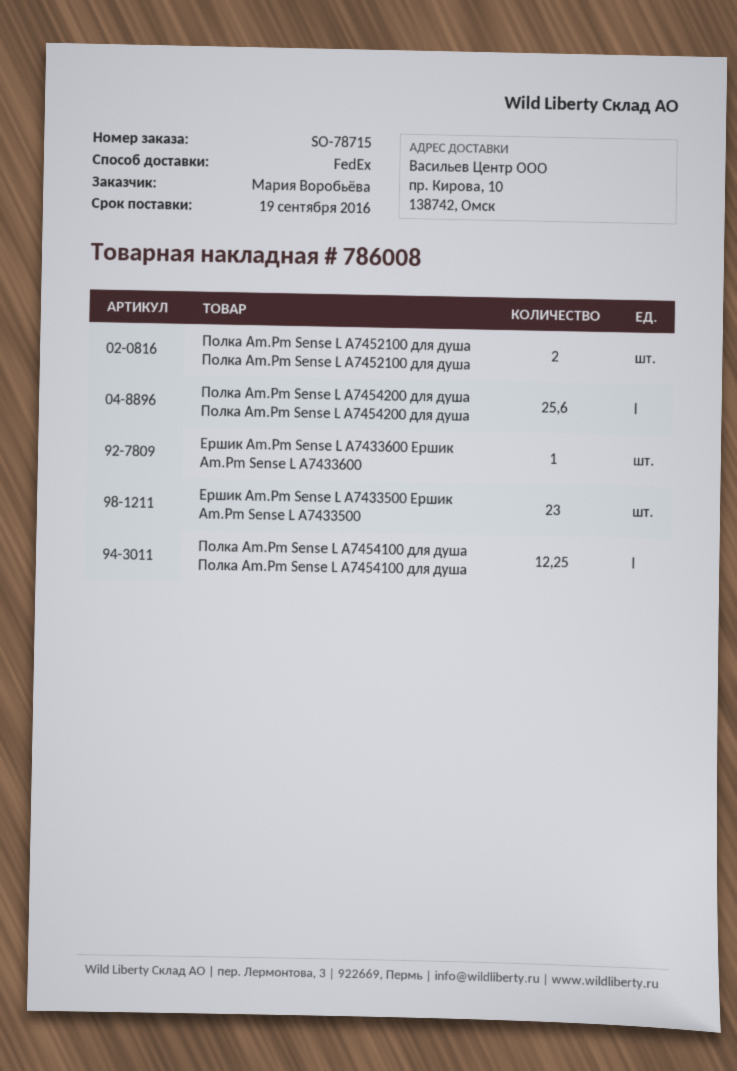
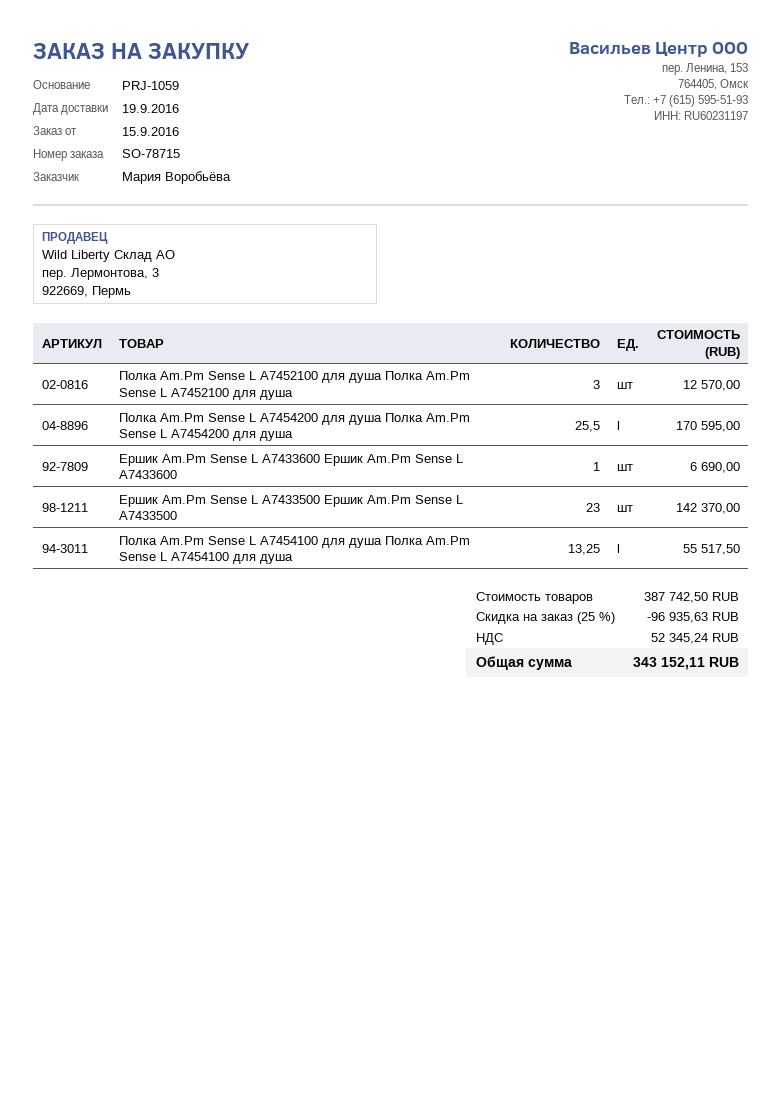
Полка Am.Pm Sense L A7452100 для душа Полка Am.Pm Sense L A7452100 для душа: 2 -> 3
Полка Am.Pm Sense L A7454200 для душа Полка Am.Pm Sense L A7454200 для душа: 25.6 -> 25.5
Полка Am.Pm Sense L A7454100 для душа Полка Am.Pm Sense L A7454100 для душа: 12.25 -> 13.25

